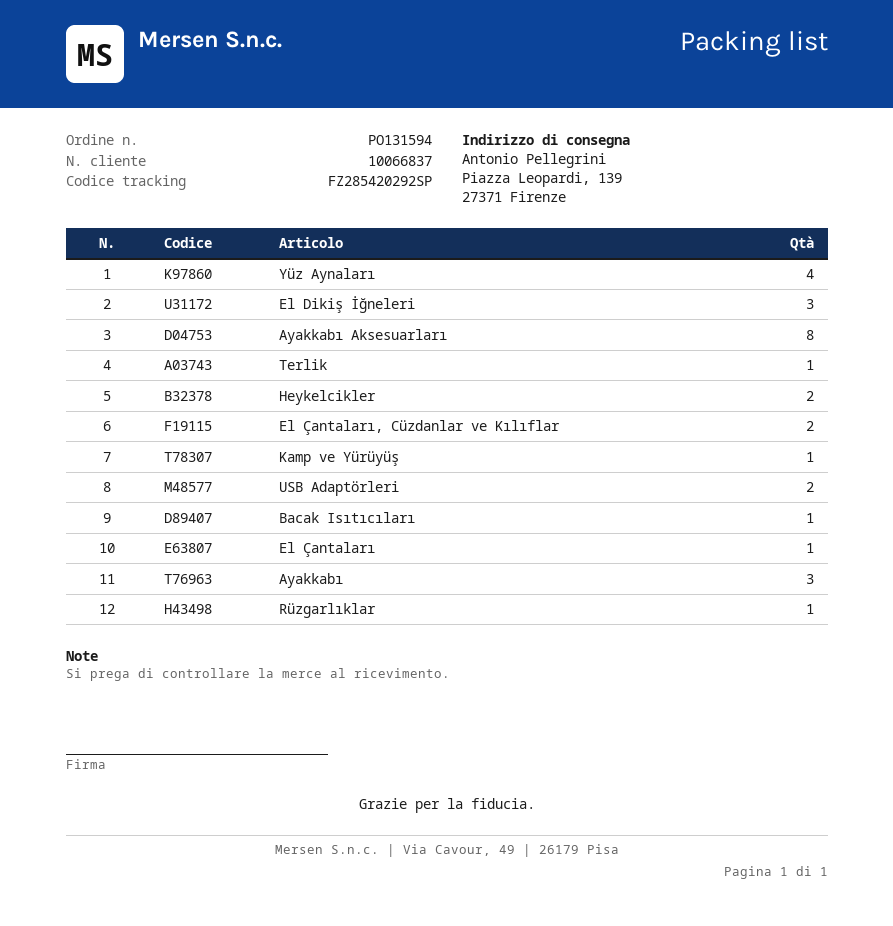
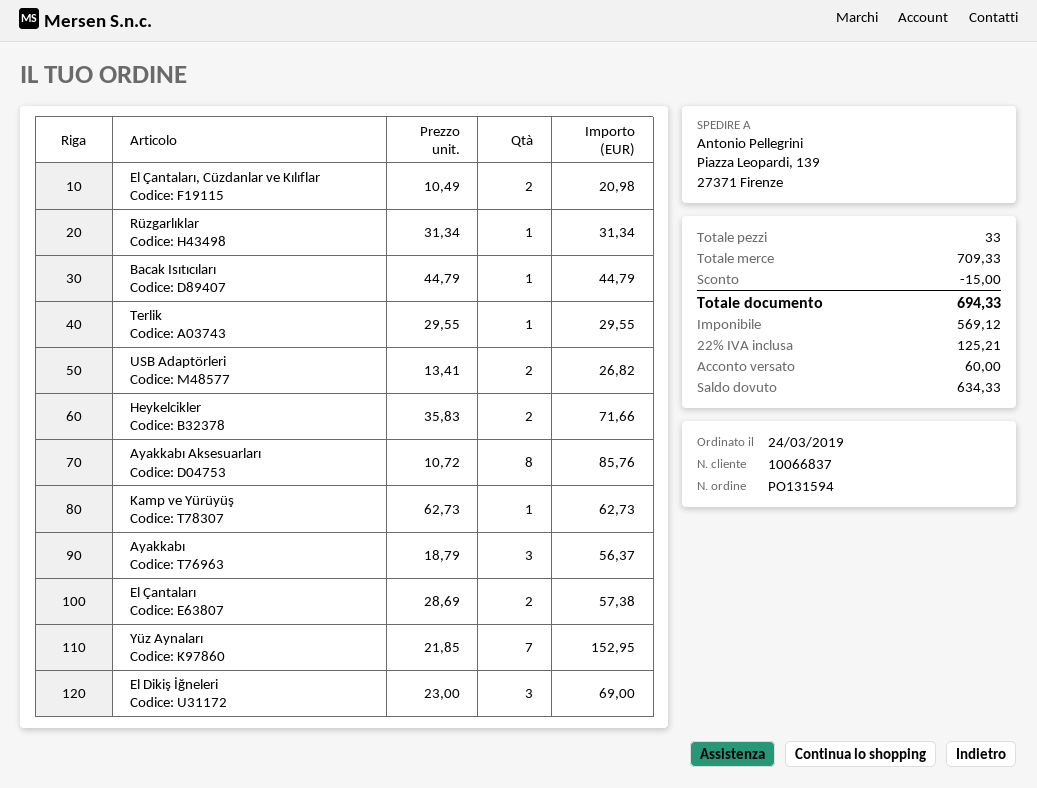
Yüz Aynaları: 4 -> 7
El Çantaları: 1 -> 2

